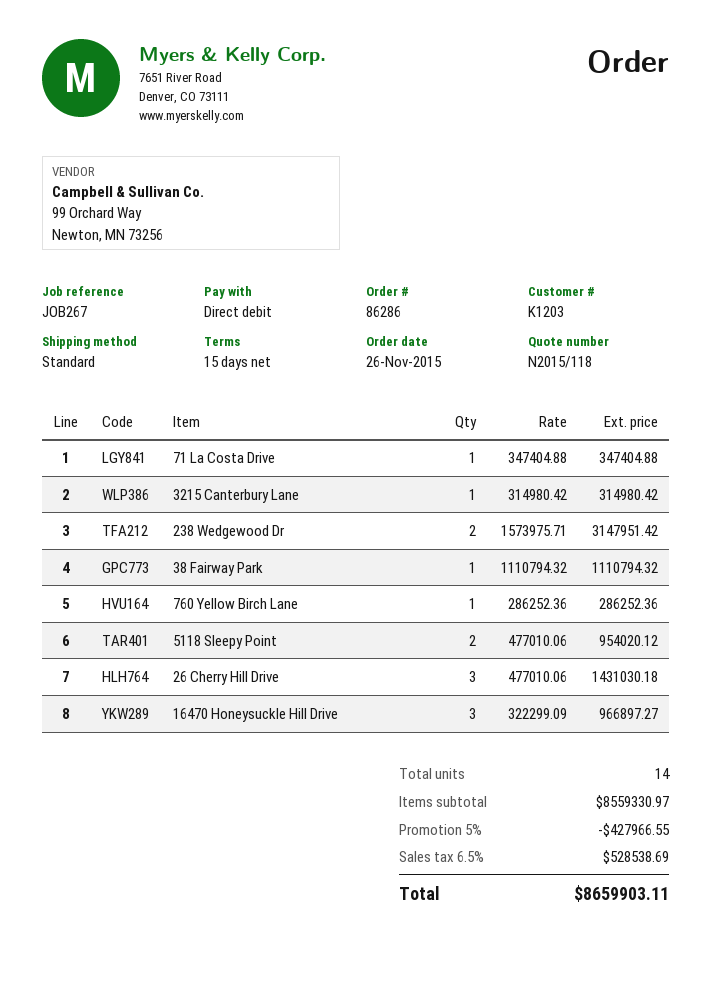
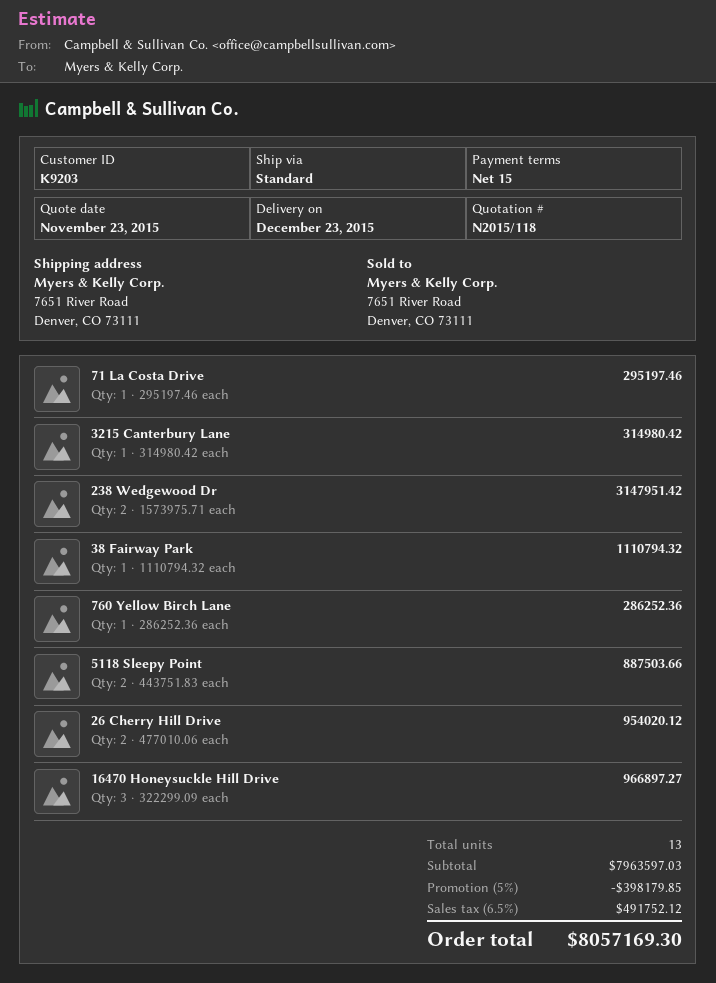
customer number: K1203 -> K9203
71 La Costa Drive: 1 x 347404.88 = 347404.88 -> 1 x 295197.46 = 295197.46
5118 Sleepy Point: 2 x 477010.06 = 954020.12 -> 2 x 443751.83 = 887503.66
26 Cherry Hill Drive: 3 x 477010.06 = 1431030.18 -> 2 x 477010.06 = 954020.12
total quantity: 14 -> 13
subtotal: 8559330.97 -> 7963597.03
discount: 5% = 427966.55 -> 5% = 398179.85
tax: 6.5% = 528538.69 -> 6.5% = 491752.12
total: 8659903.11 -> 8057169.30

